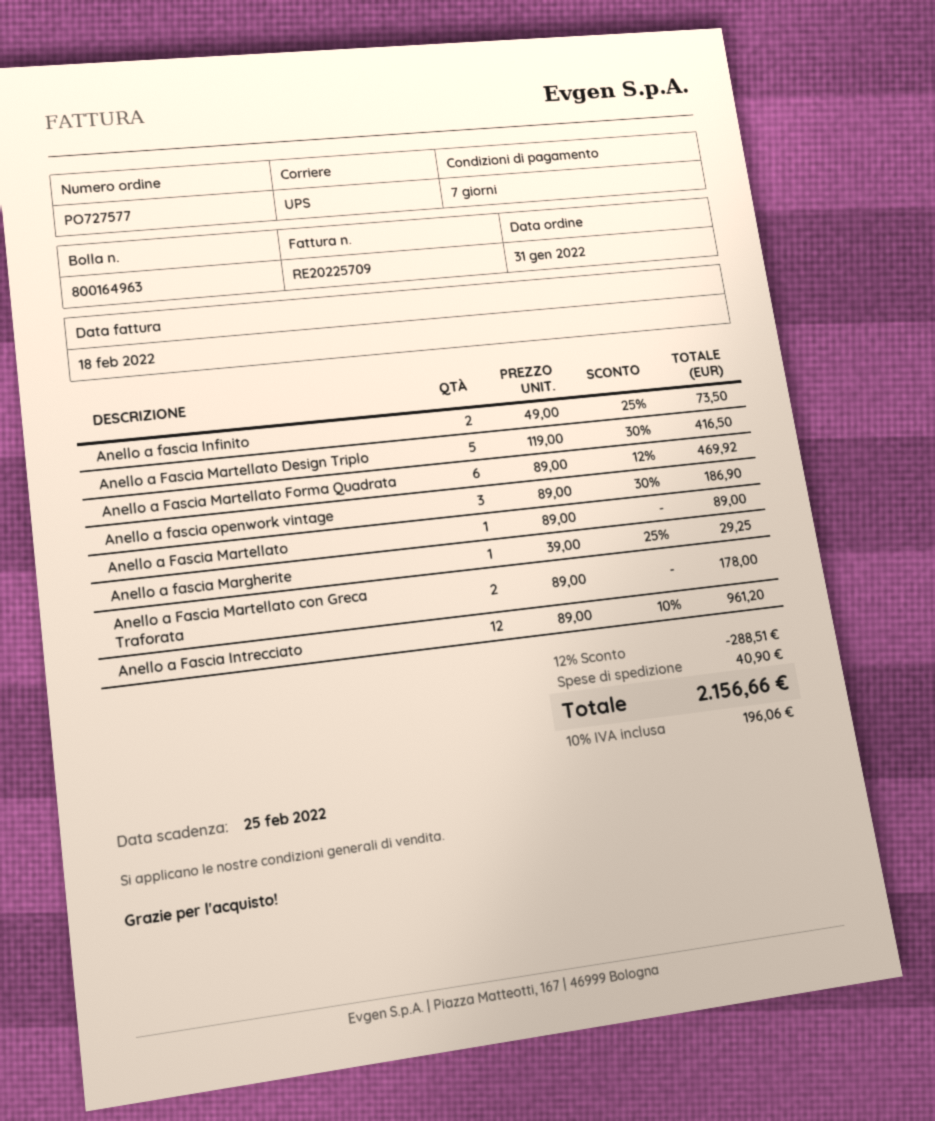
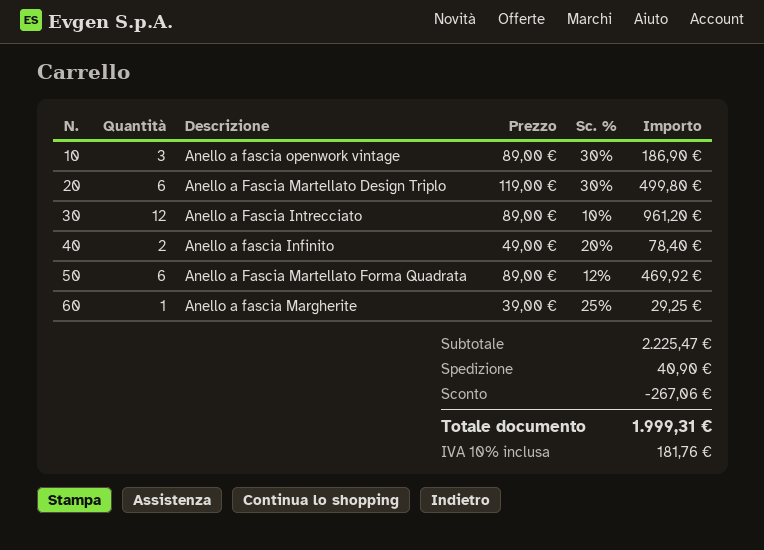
Anello a fascia Infinito: 2 x 49.00 - 25% = 73.50 -> 2 x 49.00 - 20% = 78.40
Anello a Fascia Martellato Design Triplo: 5 x 119.00 - 30% = 416.50 -> 6 x 119.00 - 30% = 499.80
Anello a Fascia Martellato: 1 x 89.00 = 89.00 -> none
Anello a Fascia Martellato con Greca Traforata: 2 x 89.00 = 178.00 -> none
discount: 288.51 -> 267.06
tax: 10% = 196.06 -> 10% = 181.76
total: 2156.66 -> 1999.31

